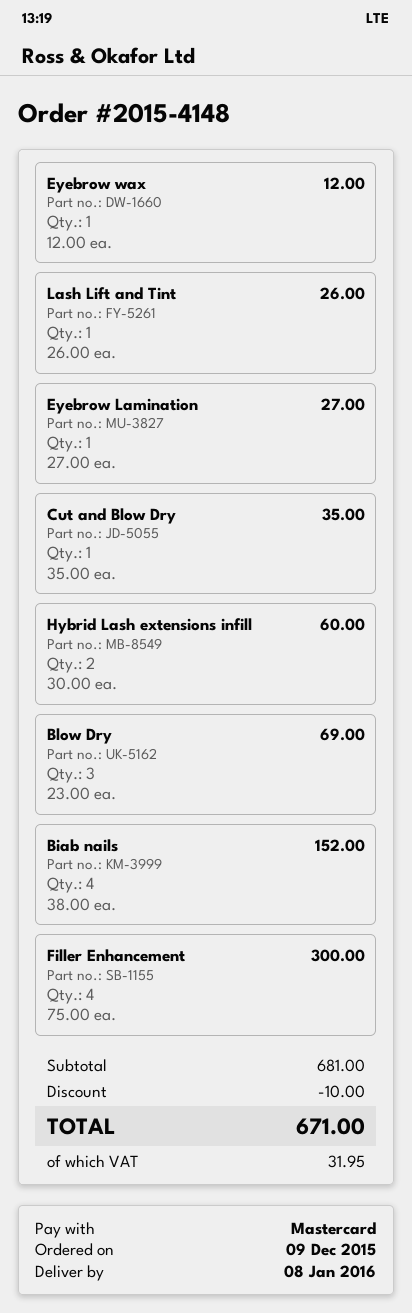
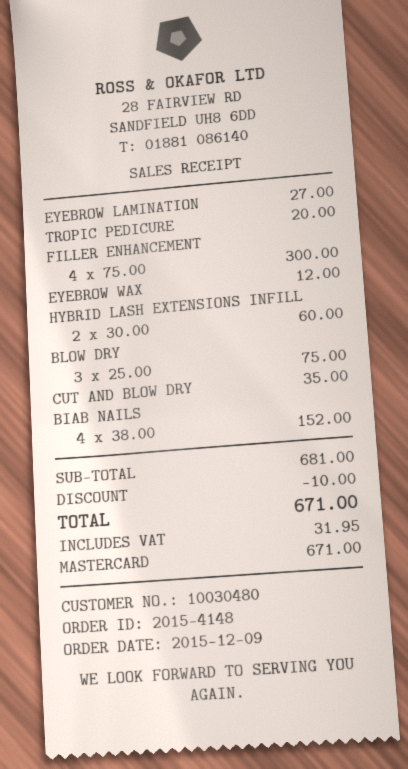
Lash Lift and Tint: 1 x 26.00 = 26.00 -> none
Blow Dry: 3 x 23.00 = 69.00 -> 3 x 25.00 = 75.00
TROPIC PEDICURE: none -> 1 x 20.00 = 20.00

